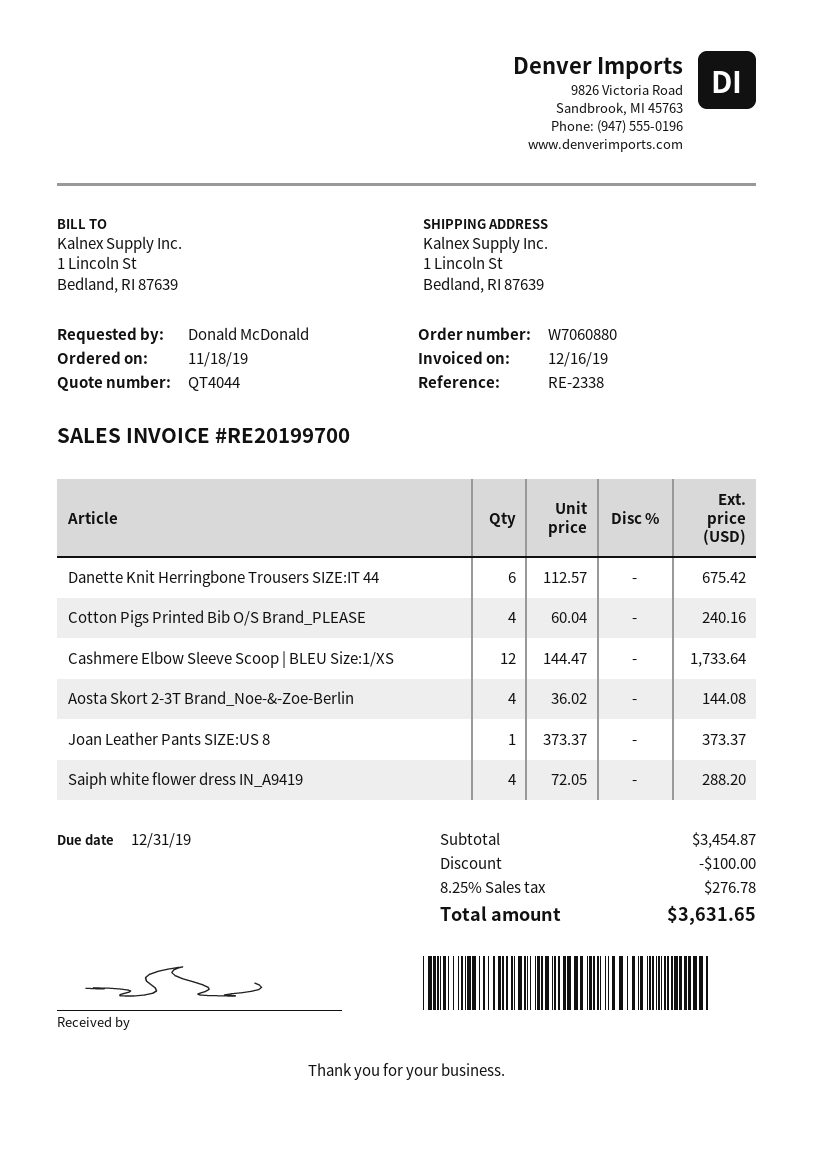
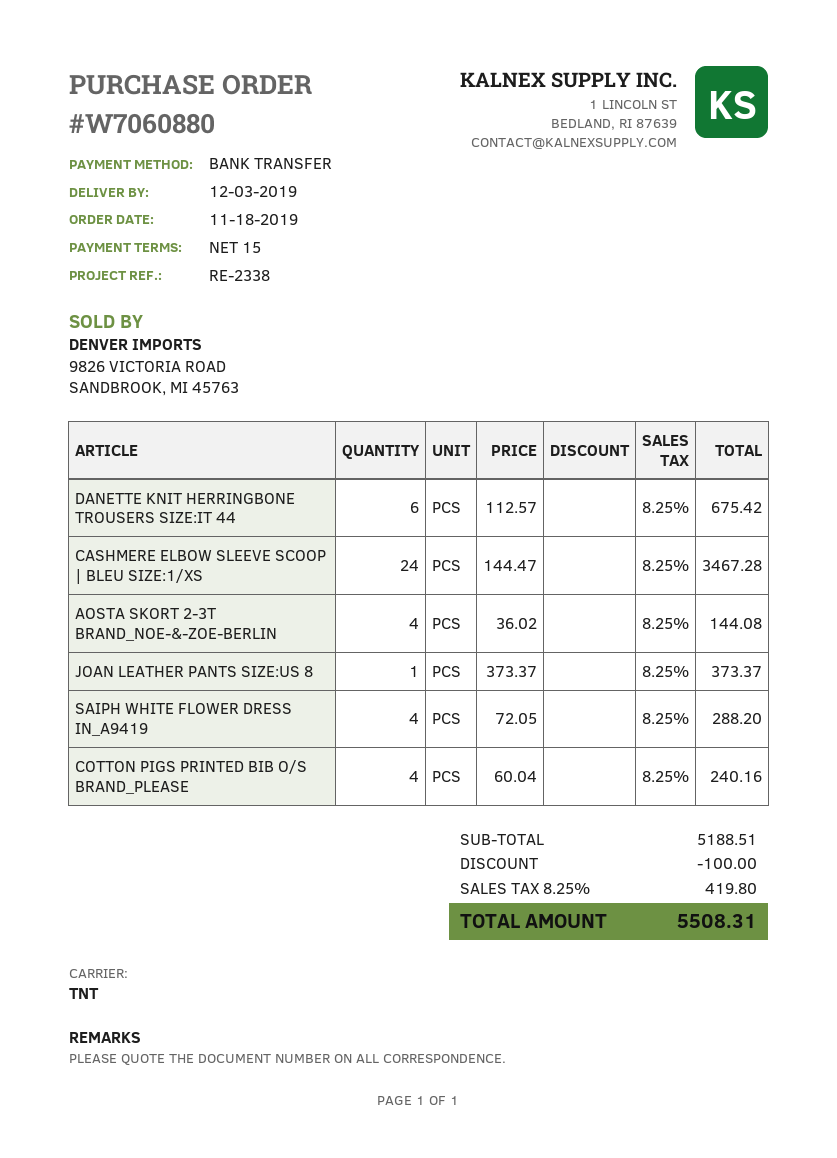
Cashmere Elbow Sleeve Scoop | BLEU Size:1/XS: 12 x 144.47 = 1733.64 -> 24 x 144.47 = 3467.28
subtotal: 3454.87 -> 5188.51
tax: 8.25% = 276.78 -> 8.25% = 419.80
total: 3631.65 -> 5508.31

